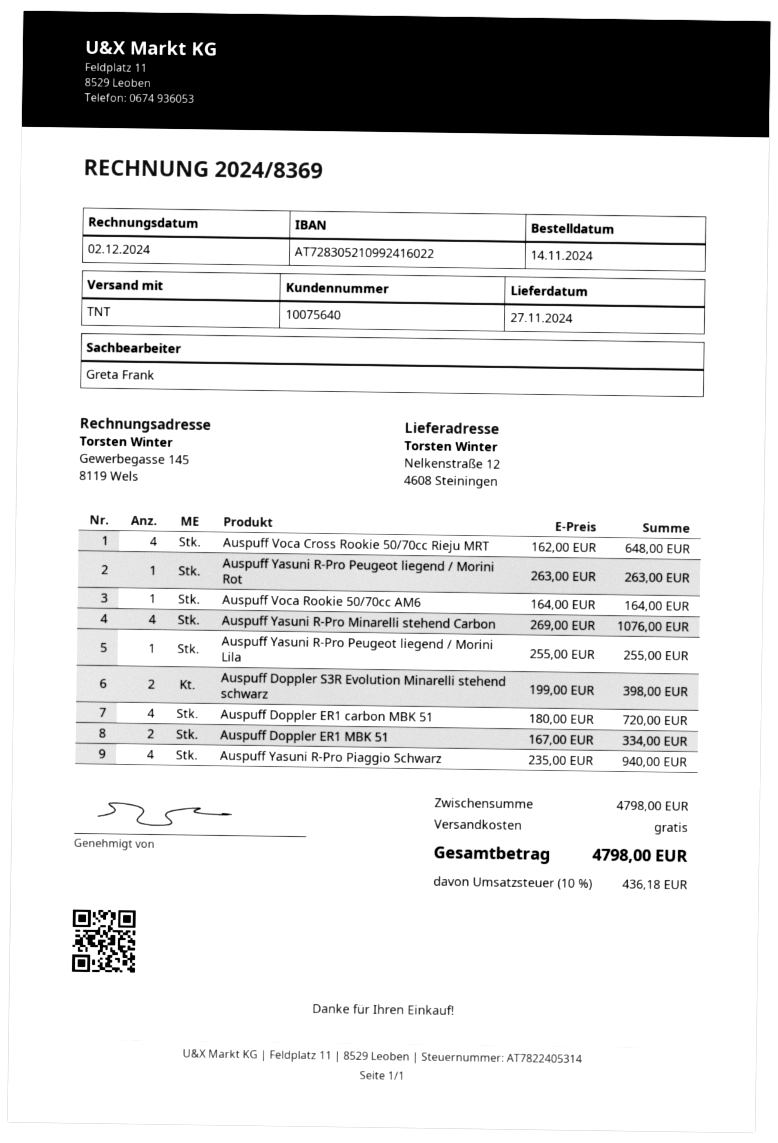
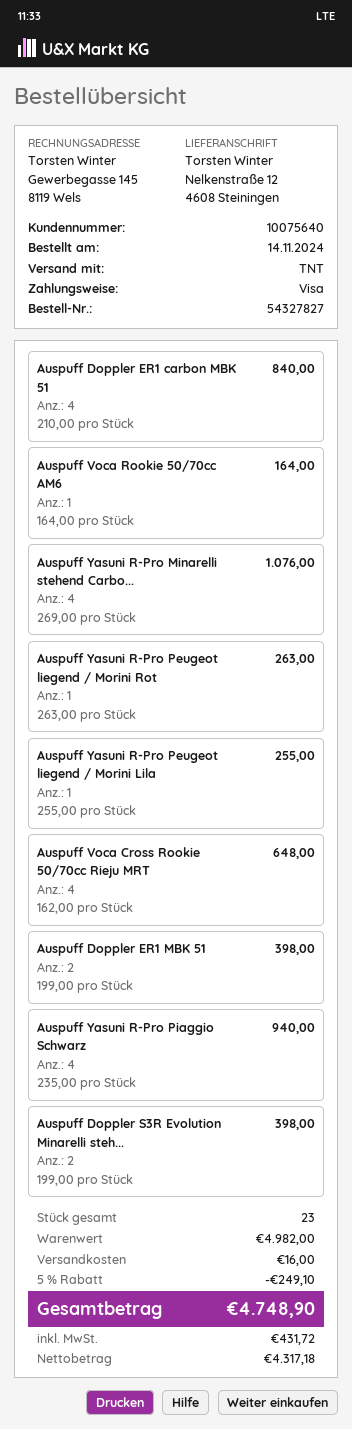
Auspuff Doppler ER1 carbon MBK 51: 4 x 180.00 = 720.00 -> 4 x 210.00 = 840.00
Auspuff Doppler ER1 MBK 51: 2 x 167.00 = 334.00 -> 2 x 199.00 = 398.00
subtotal: 4798.00 -> 4982.00
discount: none -> 5% = 249.10
shipping: 0.00 -> 16.00
tax: 436.18 -> 431.72
total: 4798.00 -> 4748.90

